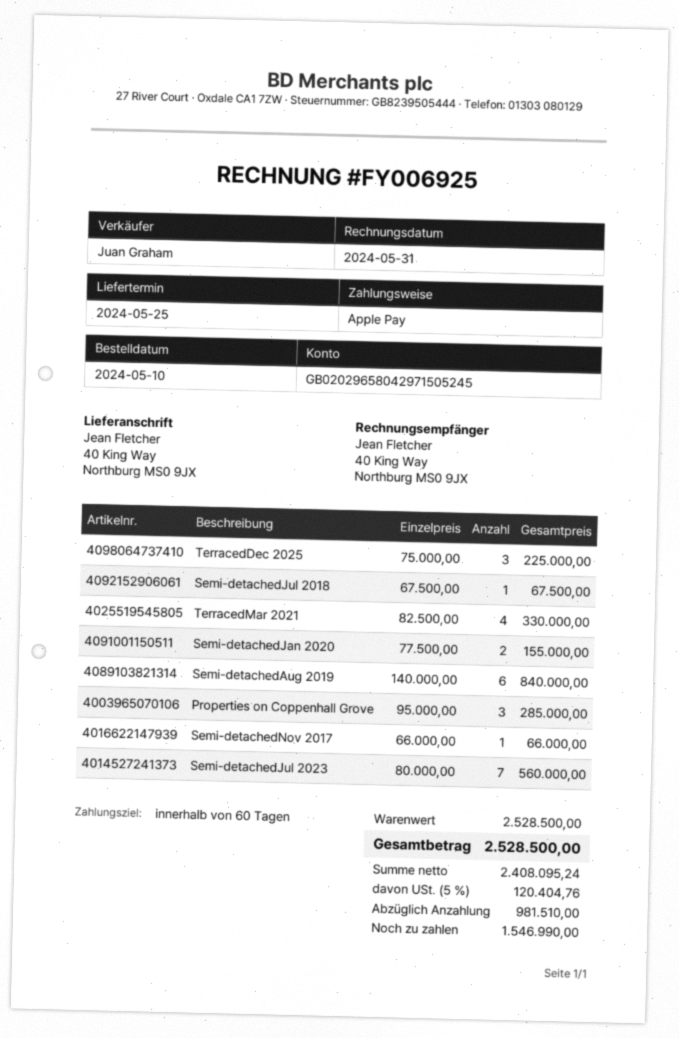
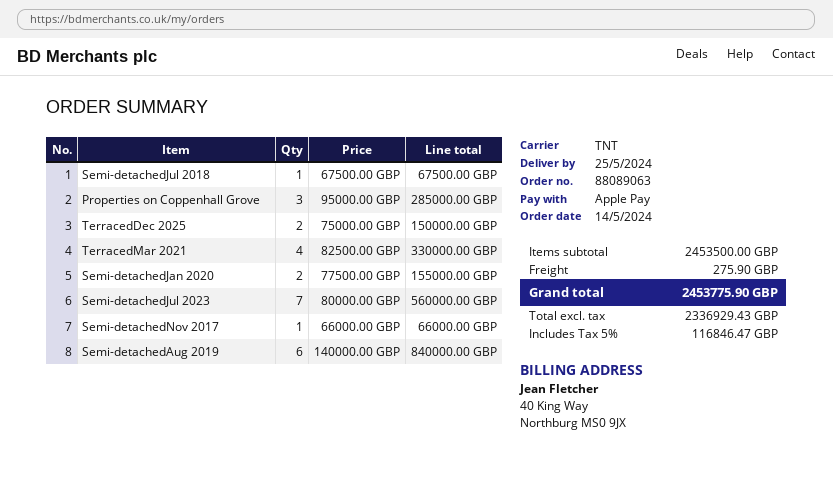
order date: 2024-05-10 -> 2024-05-14
TerracedDec 2025: 3 x 75000.00 = 225000.00 -> 2 x 75000.00 = 150000.00
subtotal: 2528500.00 -> 2453500.00
shipping: none -> 275.90
net: 2408095.24 -> 2336929.43
tax: 5% = 120404.76 -> 5% = 116846.47
total: 2528500.00 -> 2453775.90

